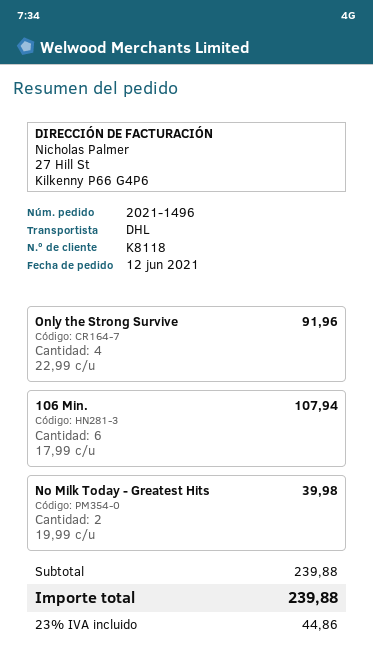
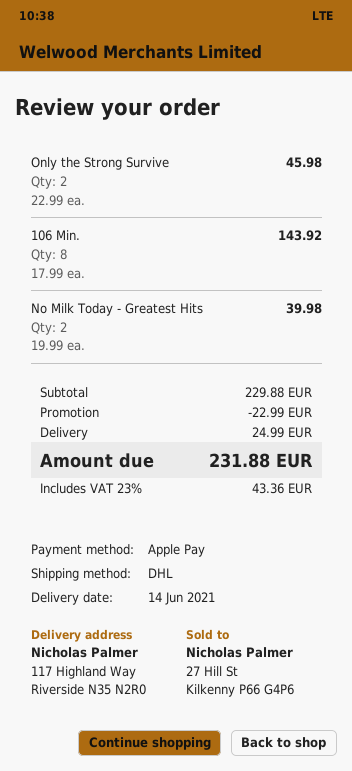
Only the Strong Survive: 4 x 22.99 = 91.96 -> 2 x 22.99 = 45.98
106 Min.: 6 x 17.99 = 107.94 -> 8 x 17.99 = 143.92
subtotal: 239.88 -> 229.88
discount: none -> 22.99
shipping: none -> 24.99
tax: 23% = 44.86 -> 23% = 43.36
total: 239.88 -> 231.88

